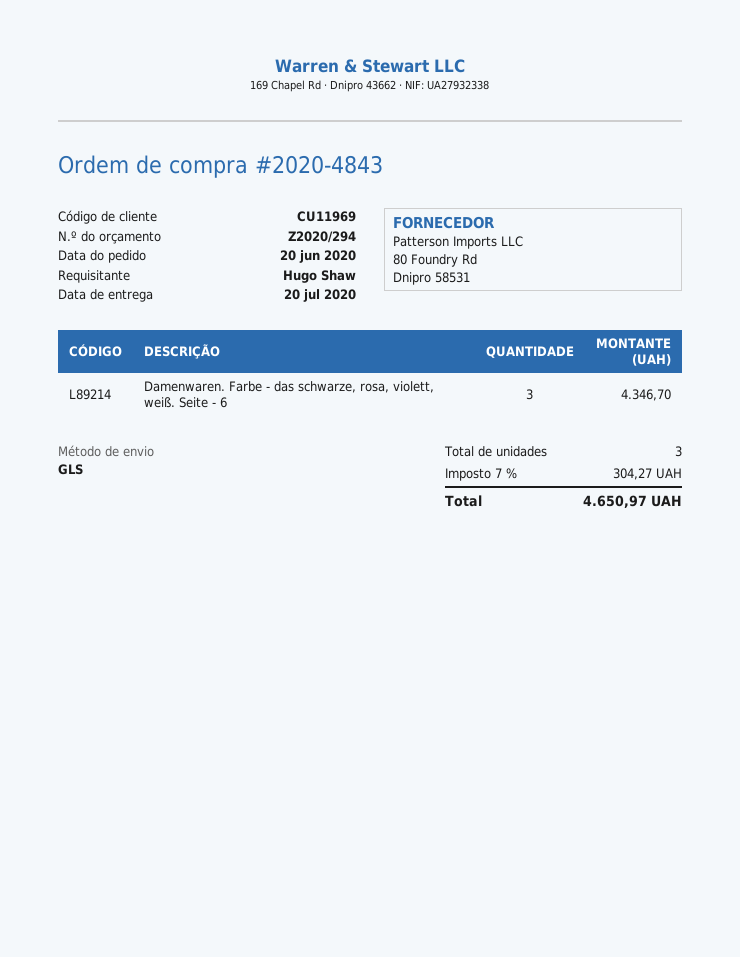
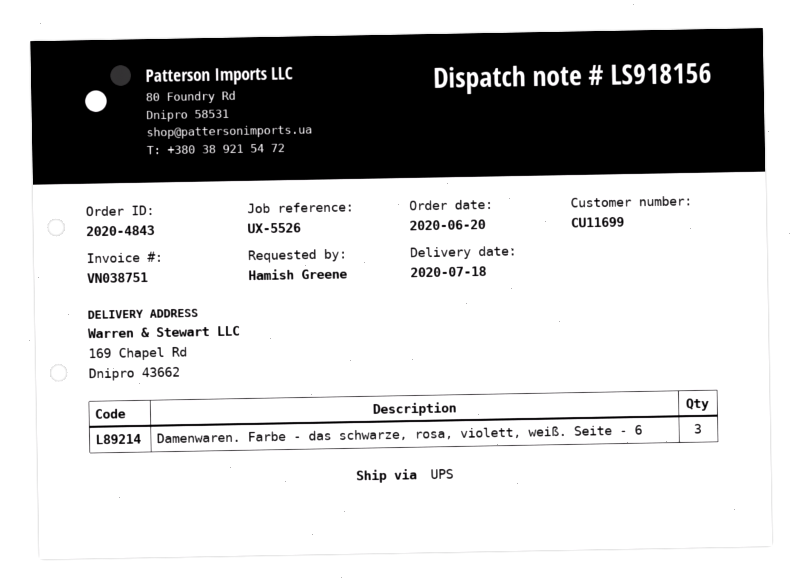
delivery date: 2020-07-20 -> 2020-07-18
customer number: CU11969 -> CU11699
ordered by: Hugo Shaw -> Hamish Greene
shipping method: GLS -> UPS

